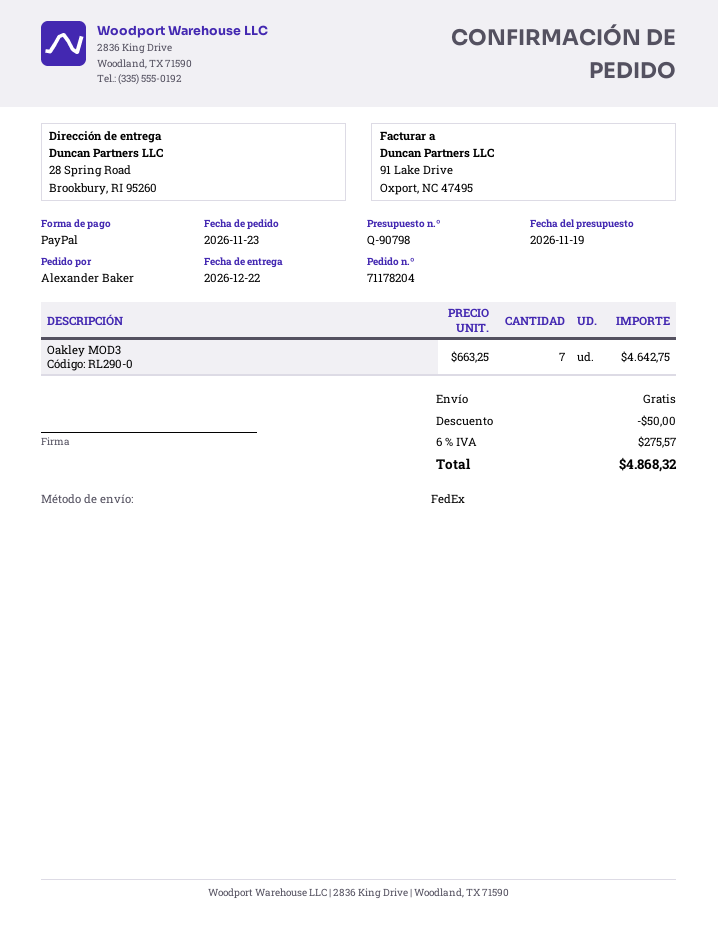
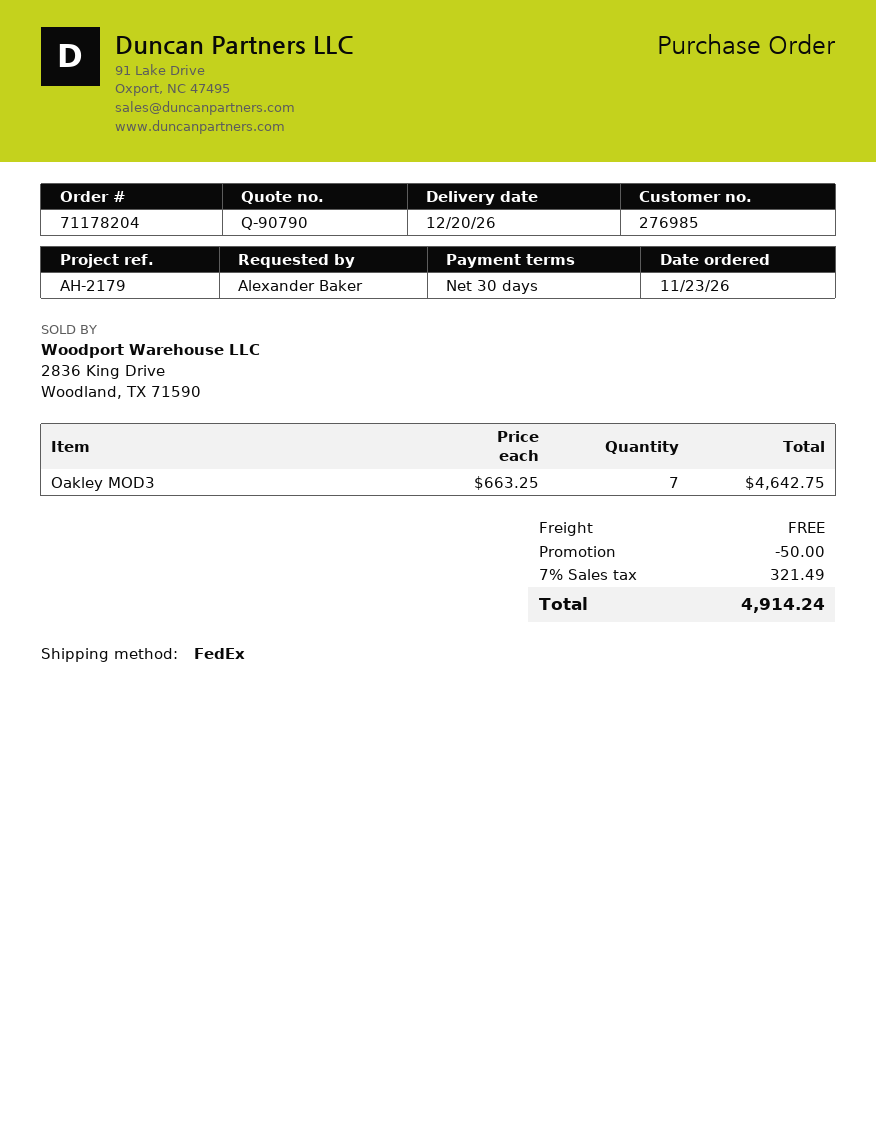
quote number: Q-90798 -> Q-90790
delivery date: 2026-12-22 -> 2026-12-20
tax: 6% = 275.57 -> 7% = 321.49
total: 4868.32 -> 4914.24

